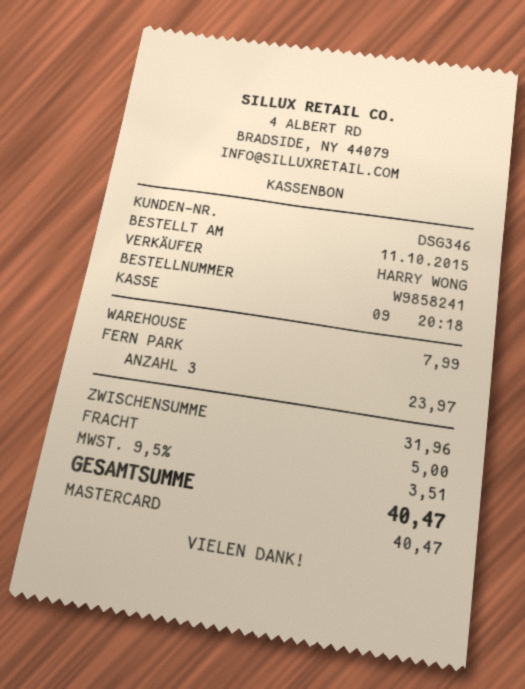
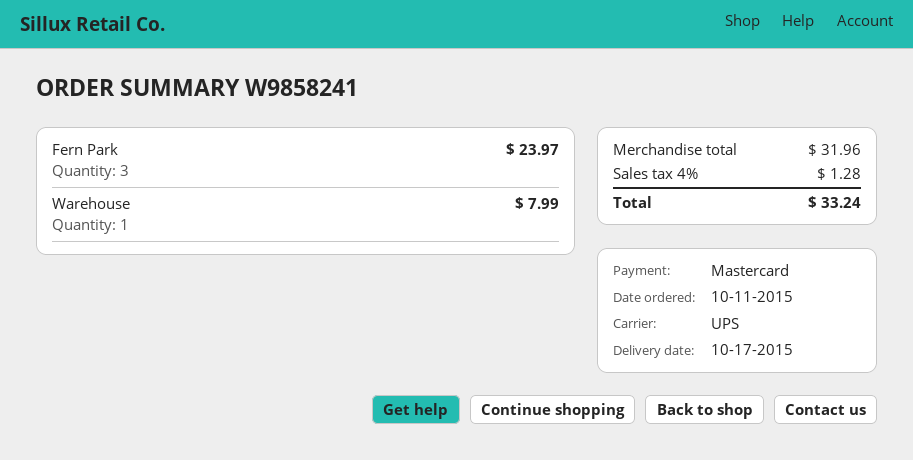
shipping: 5.00 -> none
tax: 9.5% = 3.51 -> 4% = 1.28
total: 40.47 -> 33.24

